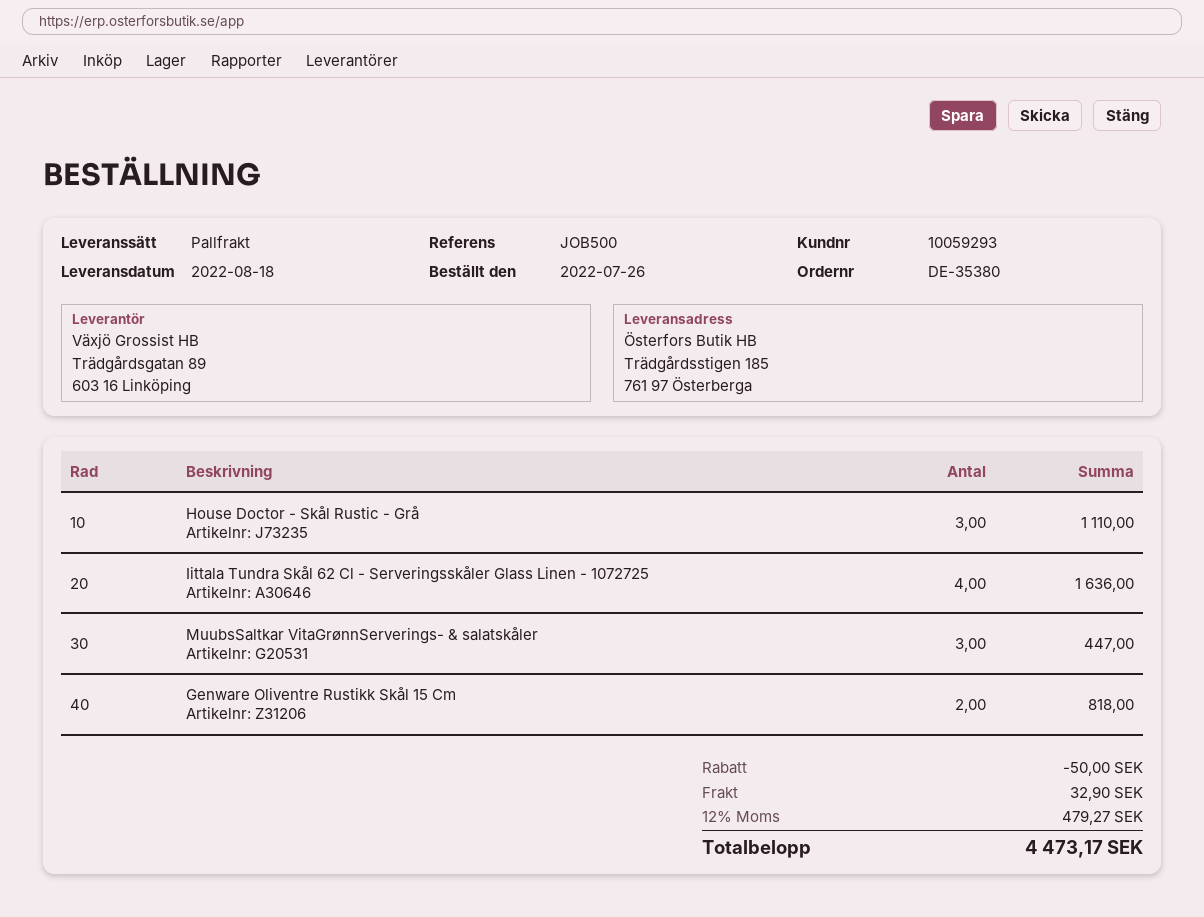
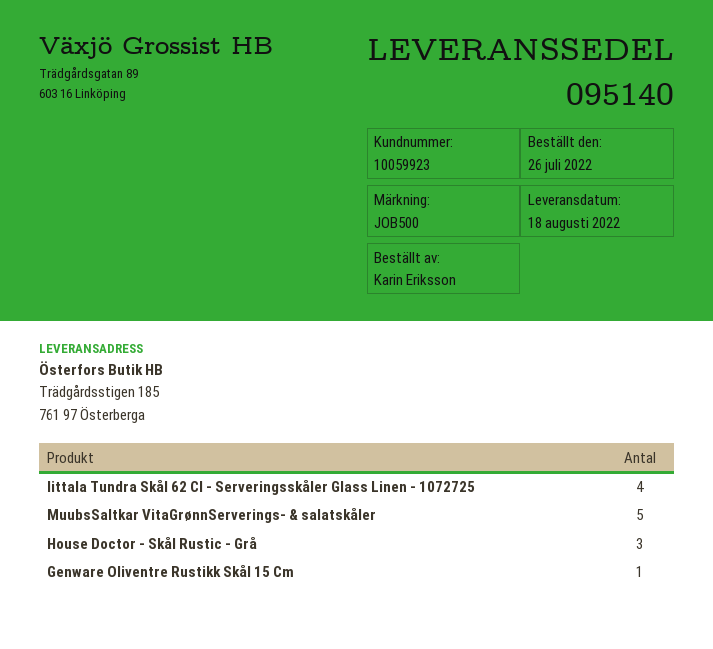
customer number: 10059293 -> 10059923
MuubsSaltkar VitaGrønnServerings- & salatskåler: 3 -> 5
Genware Oliventre Rustikk Skål 15 Cm: 2 -> 1

